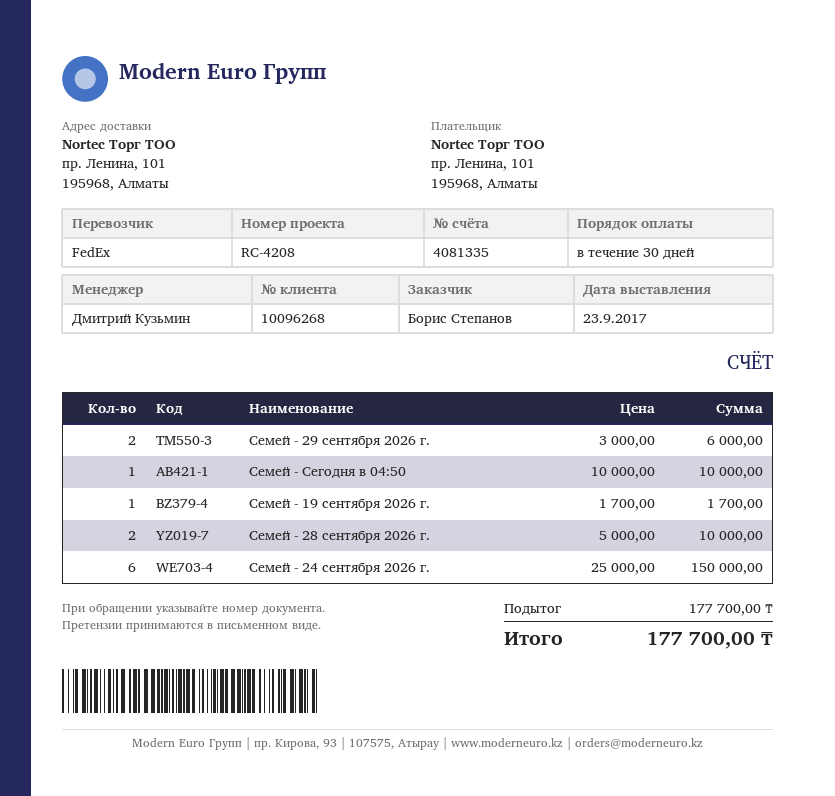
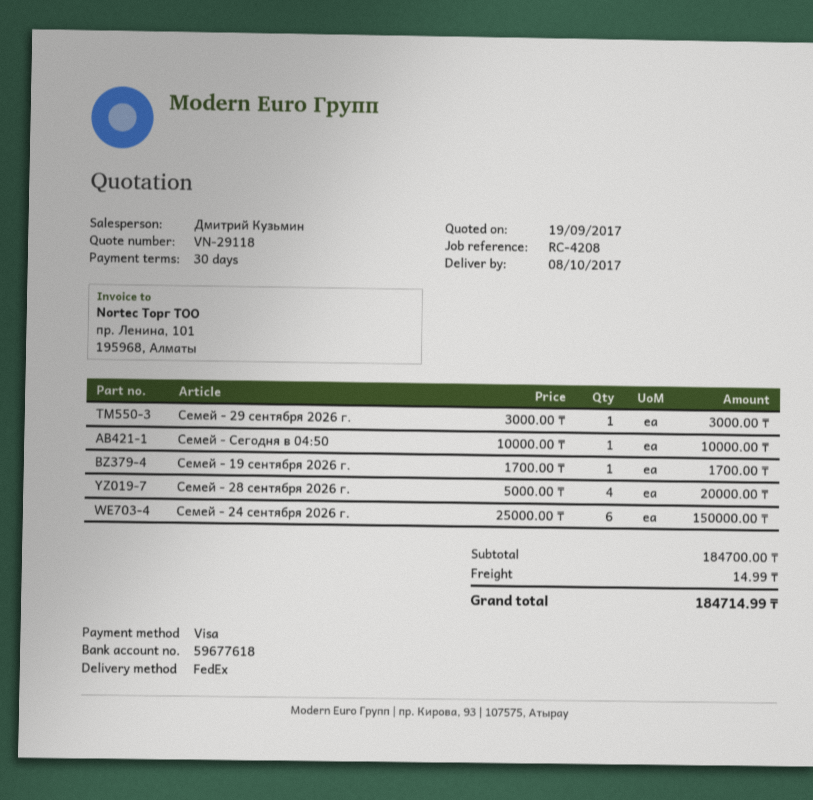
Семей - 29 сентября 2026 г.: 2 x 3000.00 = 6000.00 -> 1 x 3000.00 = 3000.00
Семей - 28 сентября 2026 г.: 2 x 5000.00 = 10000.00 -> 4 x 5000.00 = 20000.00
subtotal: 177700.00 -> 184700.00
shipping: none -> 14.99
total: 177700.00 -> 184714.99

